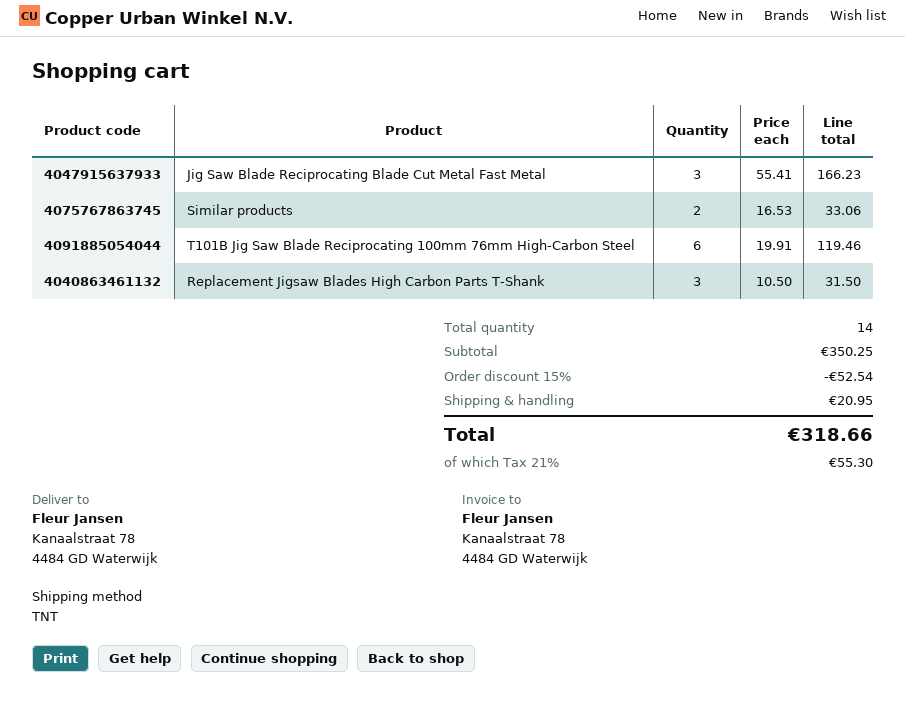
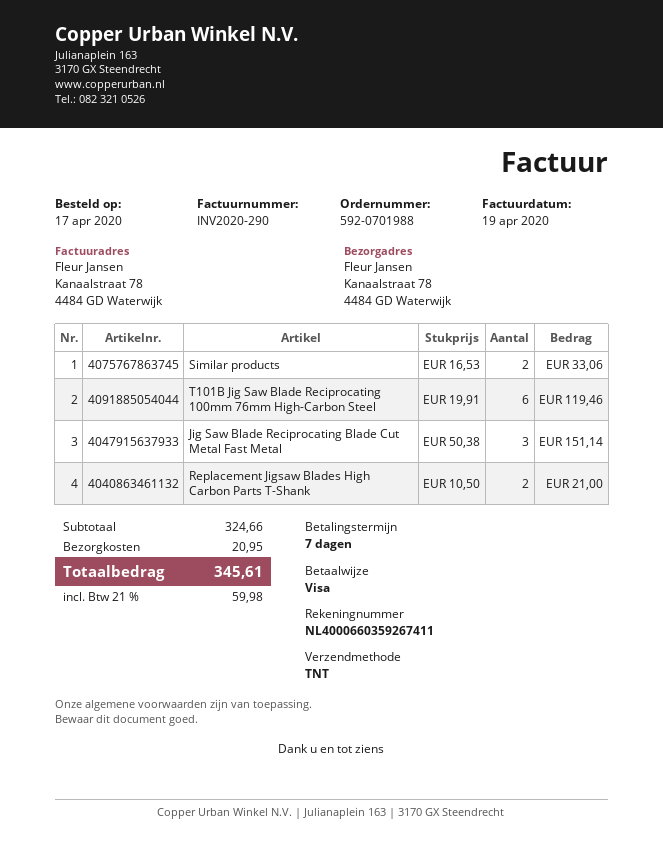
Jig Saw Blade Reciprocating Blade Cut Metal Fast Metal: 3 x 55.41 = 166.23 -> 3 x 50.38 = 151.14
Replacement Jigsaw Blades High Carbon Parts T-Shank: 3 x 10.50 = 31.50 -> 2 x 10.50 = 21.00
subtotal: 350.25 -> 324.66
discount: 15% = 52.54 -> none
tax: 21% = 55.30 -> 21% = 59.98
total: 318.66 -> 345.61

